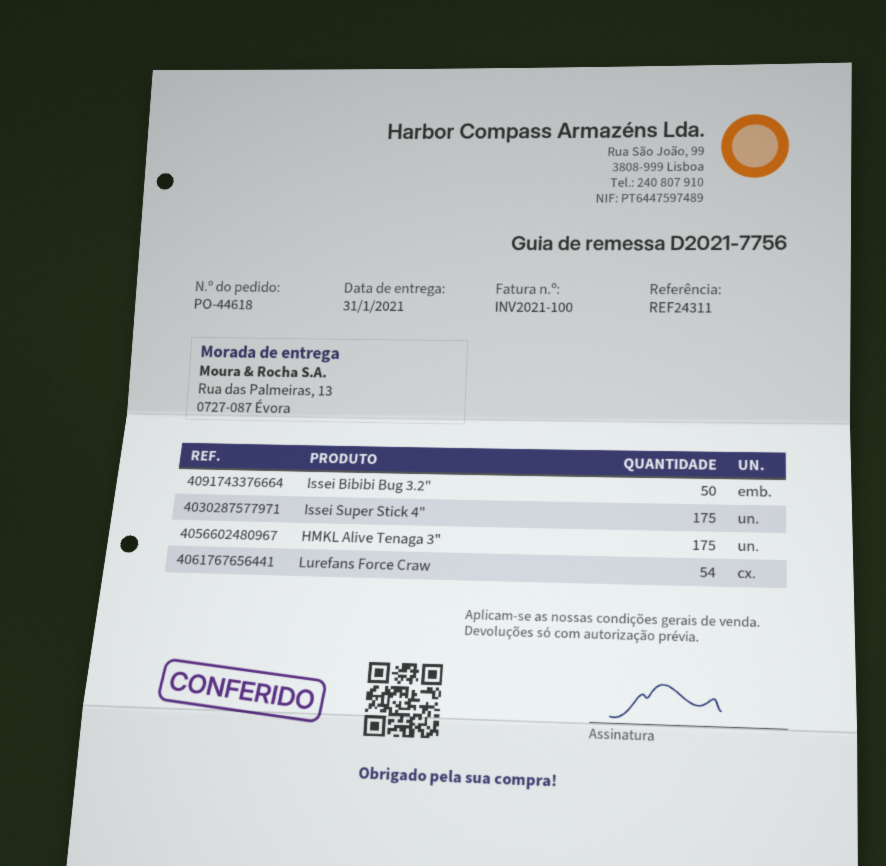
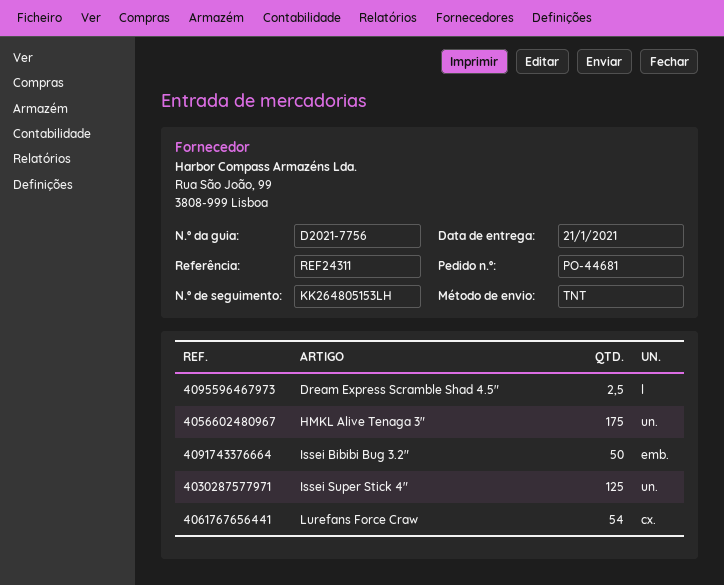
order number: PO-44618 -> PO-44681
delivery date: 2021-01-31 -> 2021-01-21
Issei Super Stick 4": 175 -> 125
Dream Express Scramble Shad 4.5": none -> 2.5

